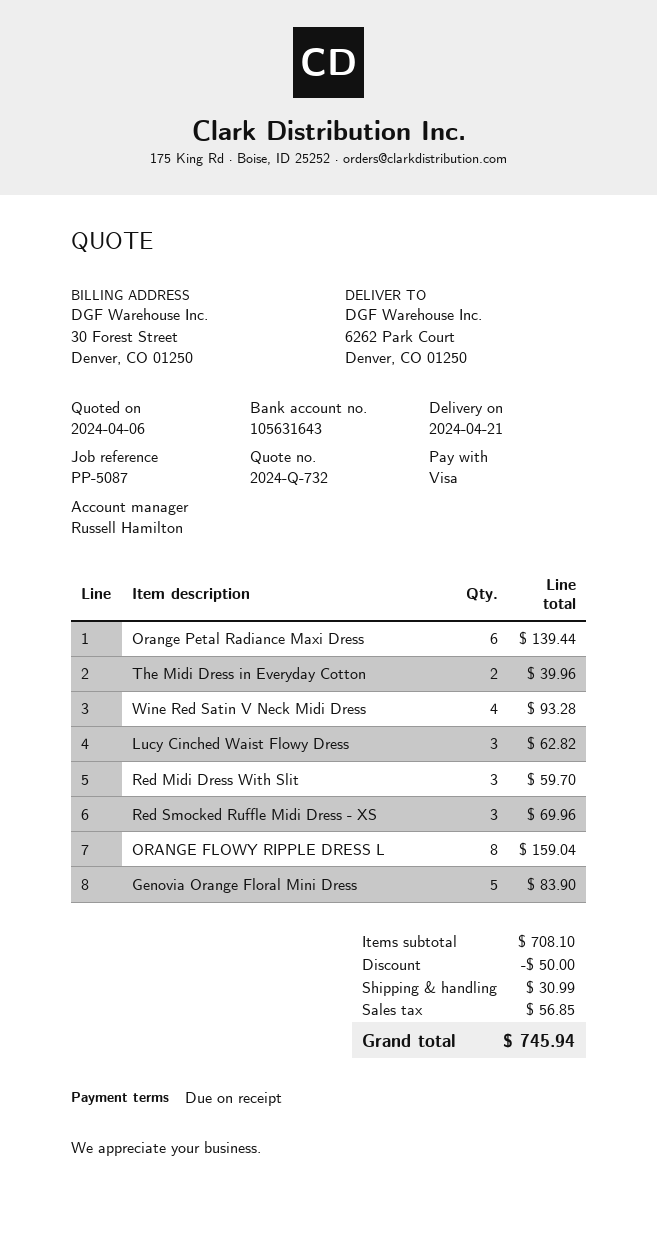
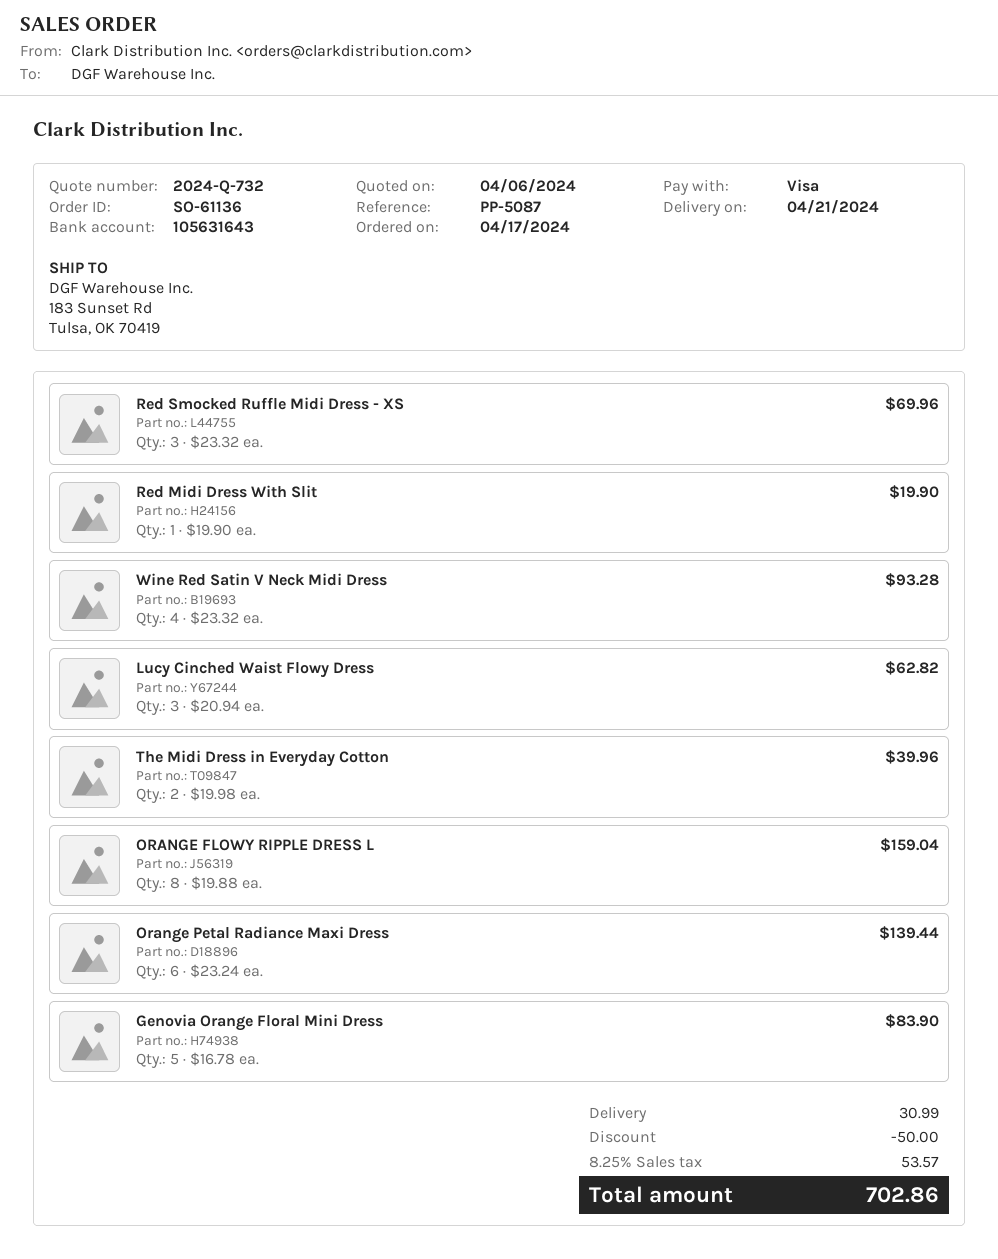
ship to: 6262 Park Court, Denver, CO 01250 -> 183 Sunset Rd, Tulsa, OK 70419
Red Midi Dress With Slit: 3 for 59.70 -> 1 for 19.90
tax: 56.85 -> 53.57
total: 745.94 -> 702.86

